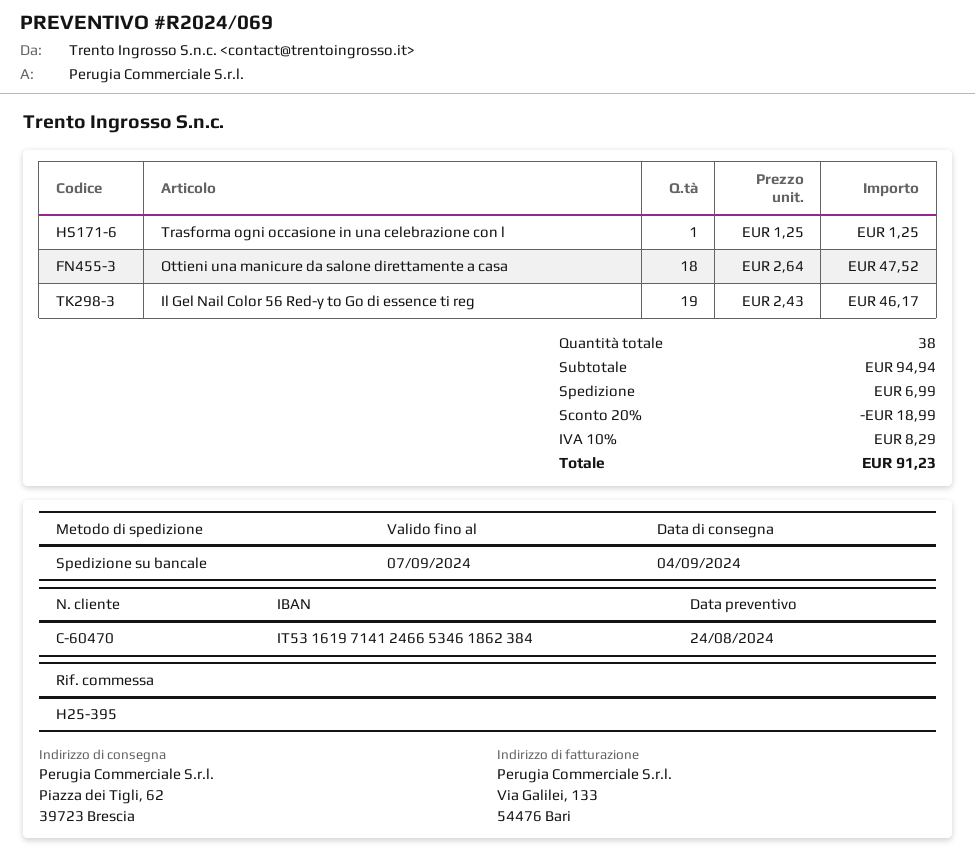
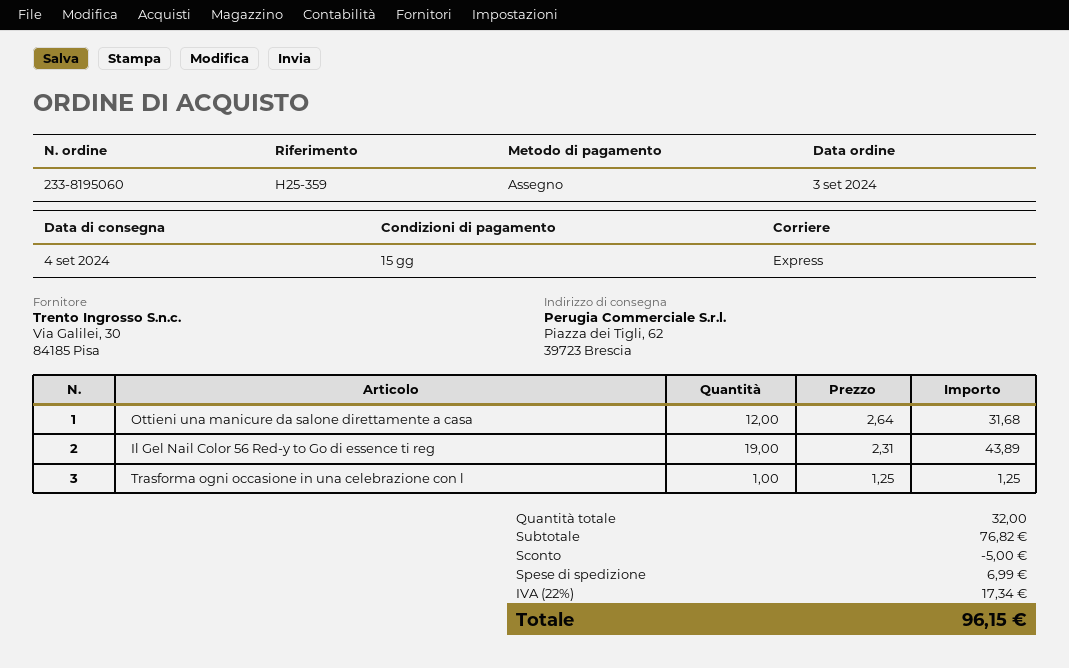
reference: H25-395 -> H25-359
shipping method: pallet freight -> express
Ottieni una manicure da salone direttamente a casa: 18 x 2.64 = 47.52 -> 12 x 2.64 = 31.68
Il Gel Nail Color 56 Red-y to Go di essence ti reg: 19 x 2.43 = 46.17 -> 19 x 2.31 = 43.89
total quantity: 38 -> 32
subtotal: 94.94 -> 76.82
discount: 18.99 -> 5.00
tax: 10% = 8.29 -> 22% = 17.34
total: 91.23 -> 96.15

